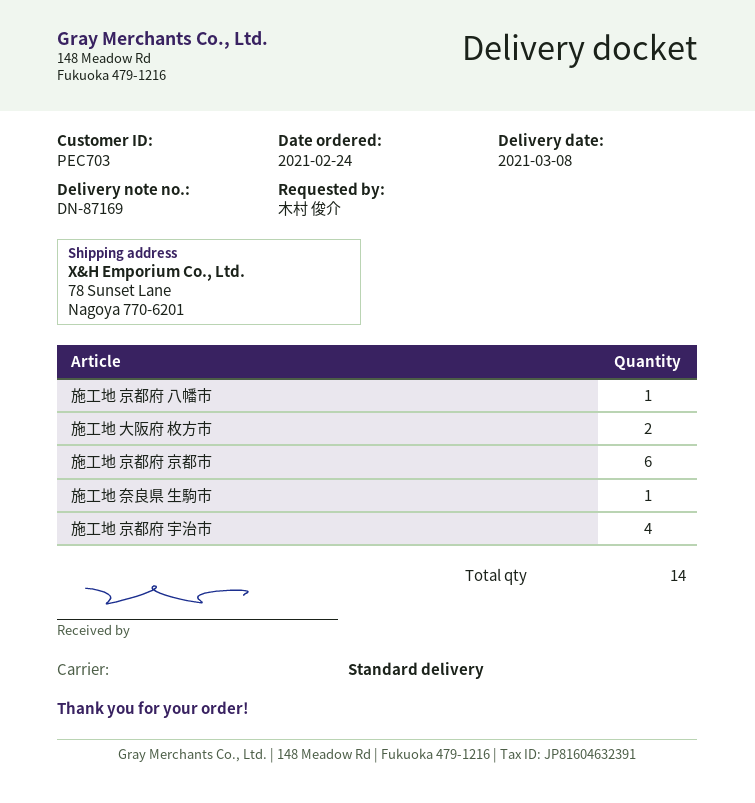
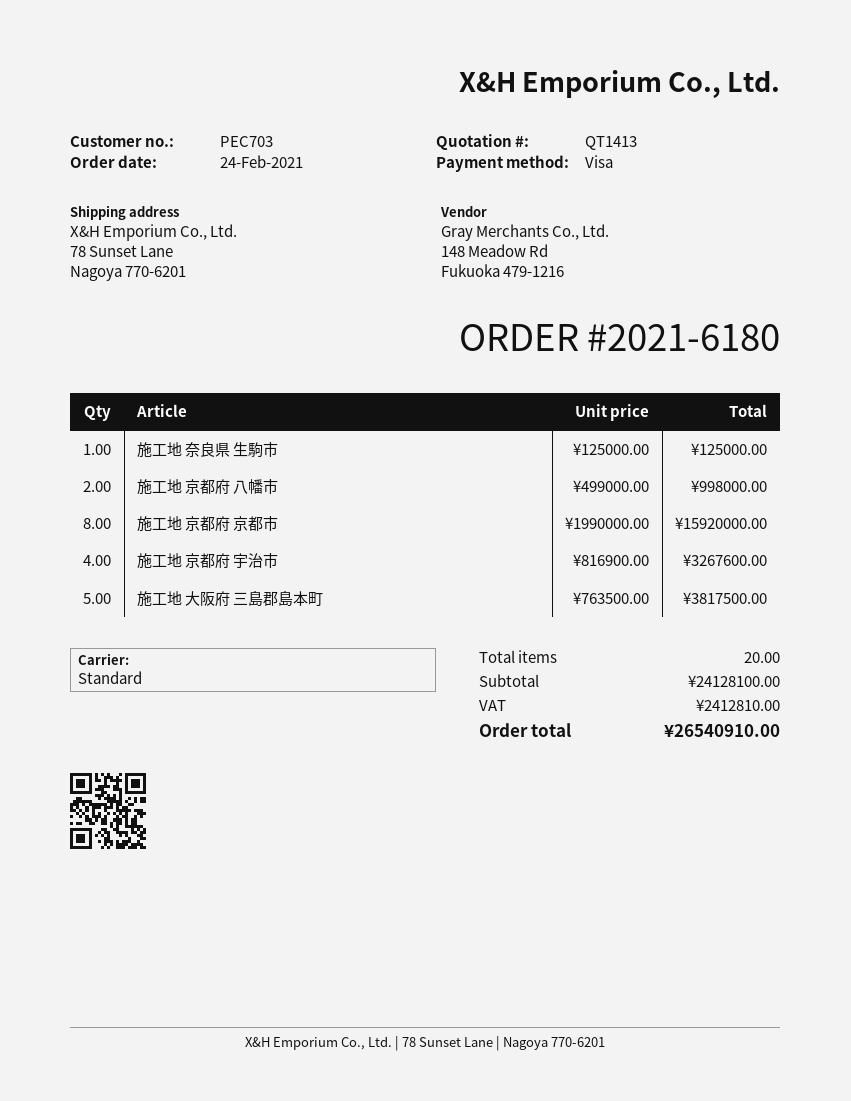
施工地 京都府 八幡市: 1 -> 2
施工地 大阪府 枚方市: 2 -> none
施工地 京都府 京都市: 6 -> 8
施工地 大阪府 三島郡島本町: none -> 5
total quantity: 14 -> 20

